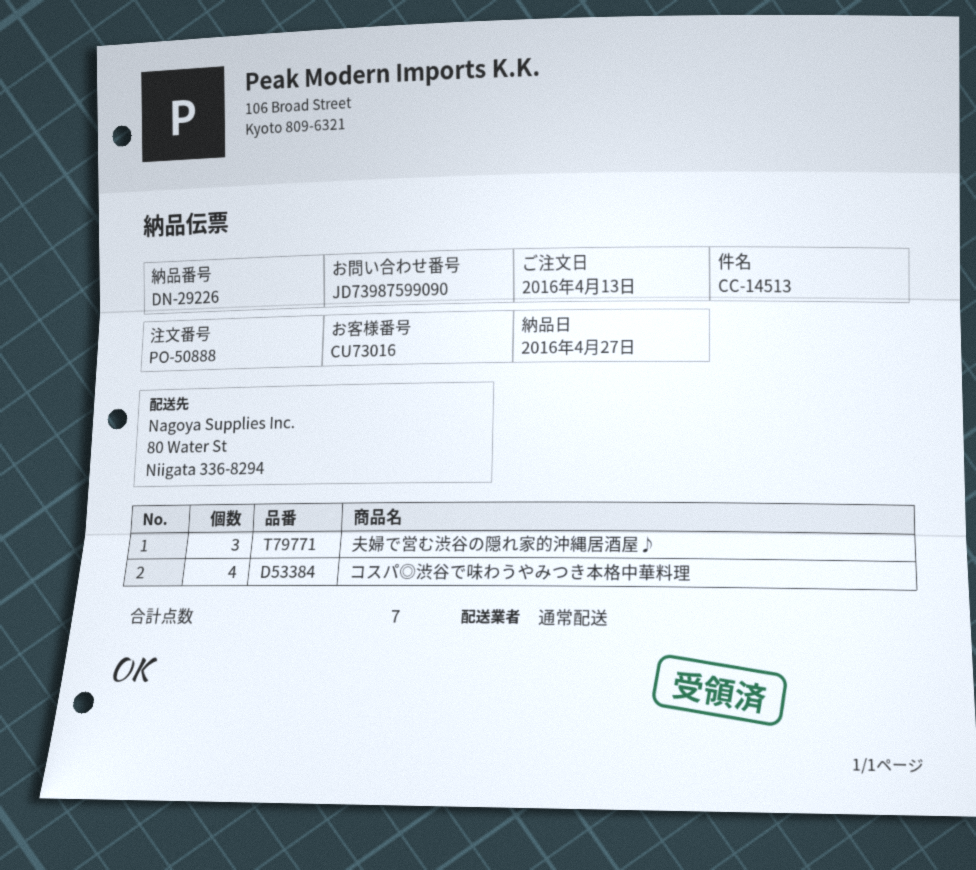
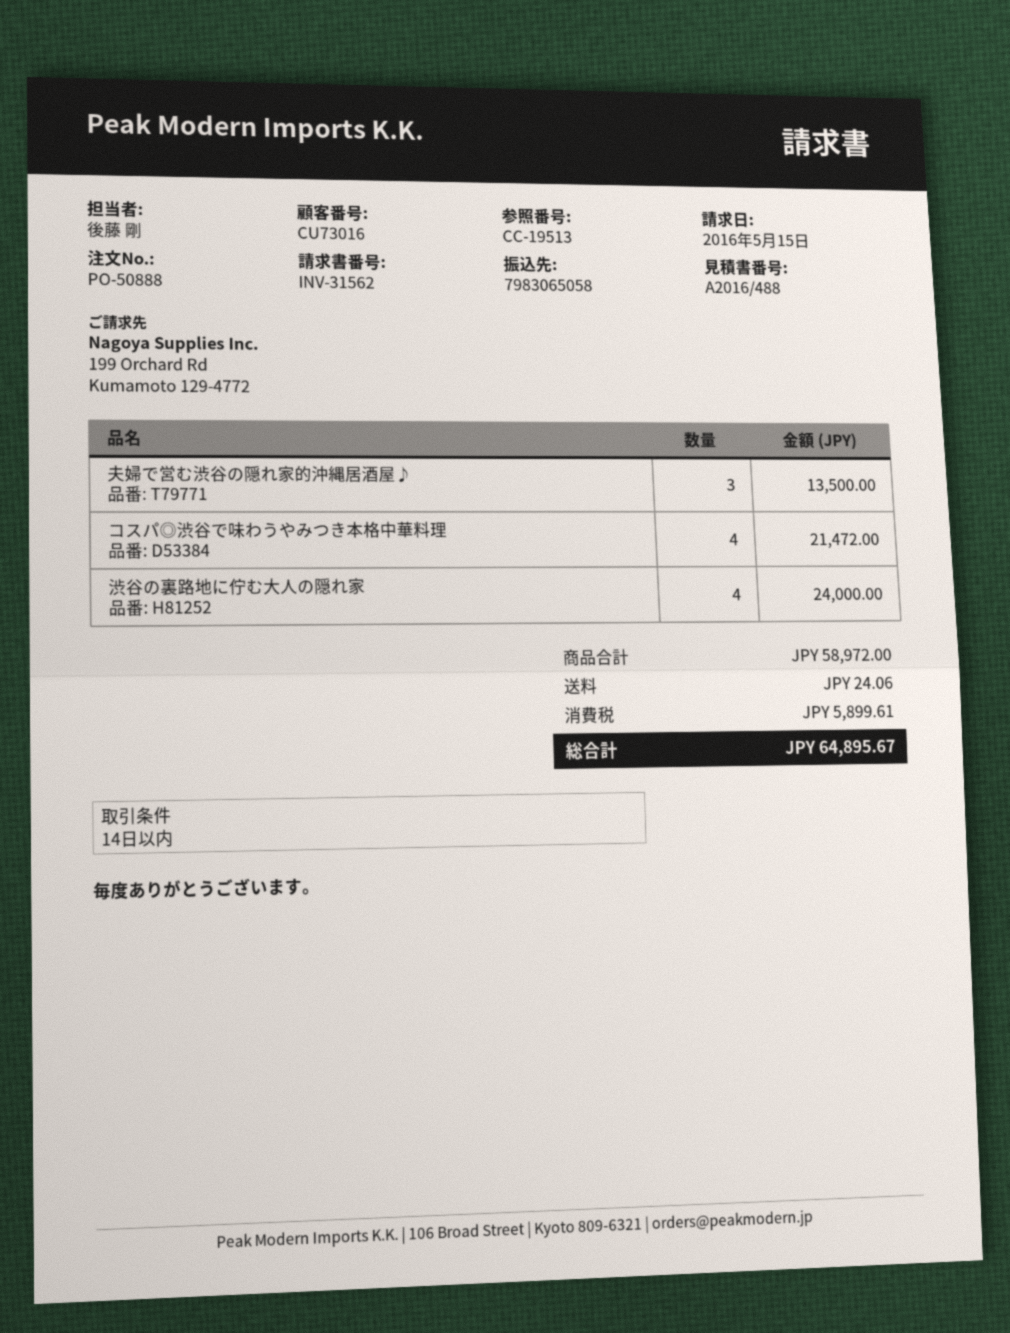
reference: CC-14513 -> CC-19513
渋谷の裏路地に佇む大人の隠れ家: none -> 4

